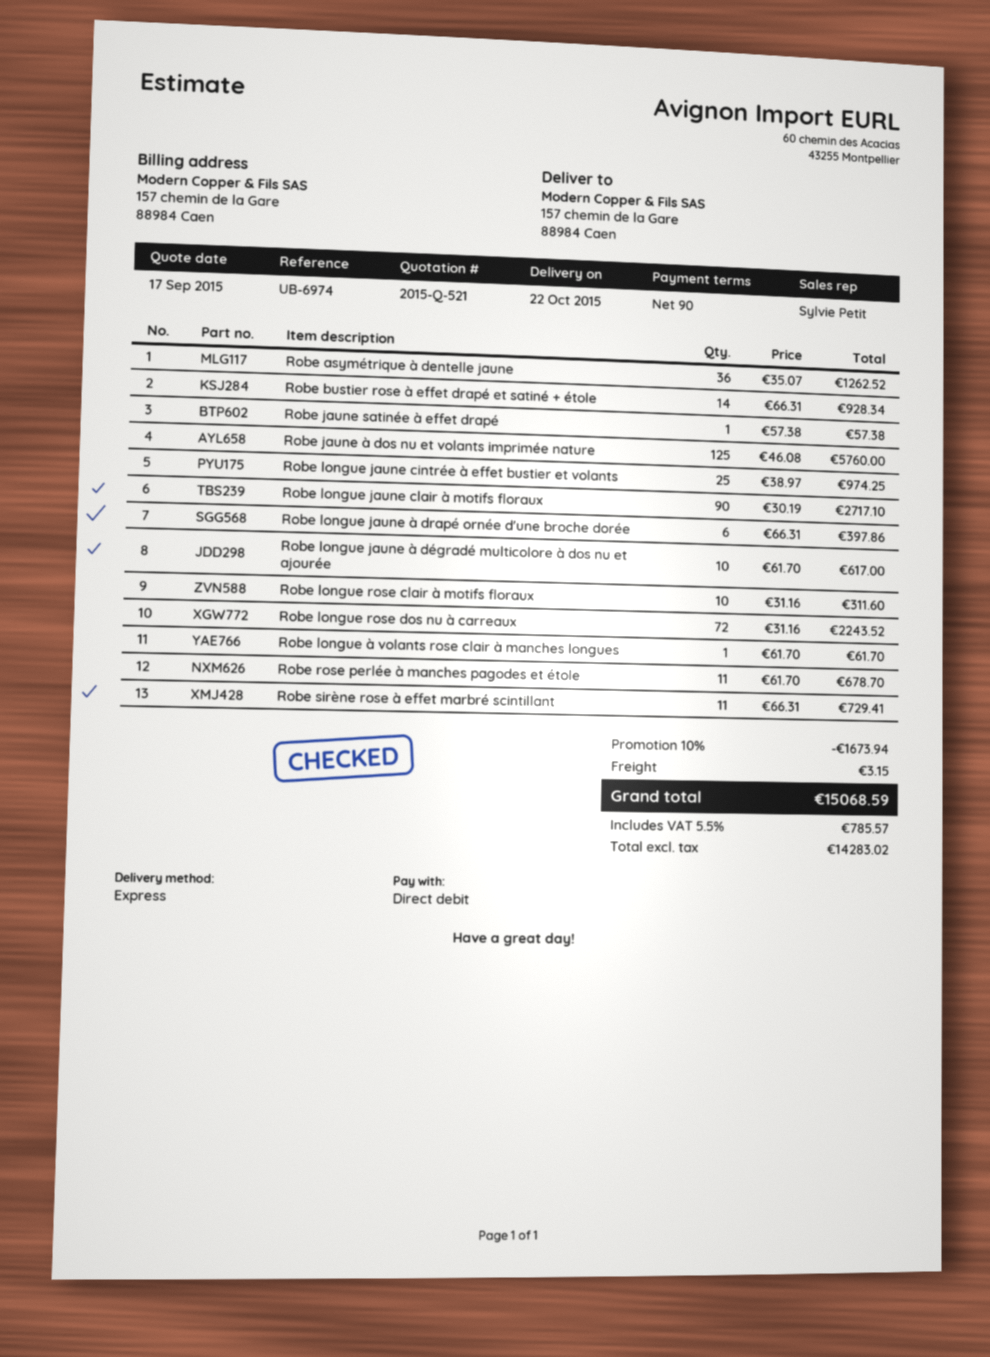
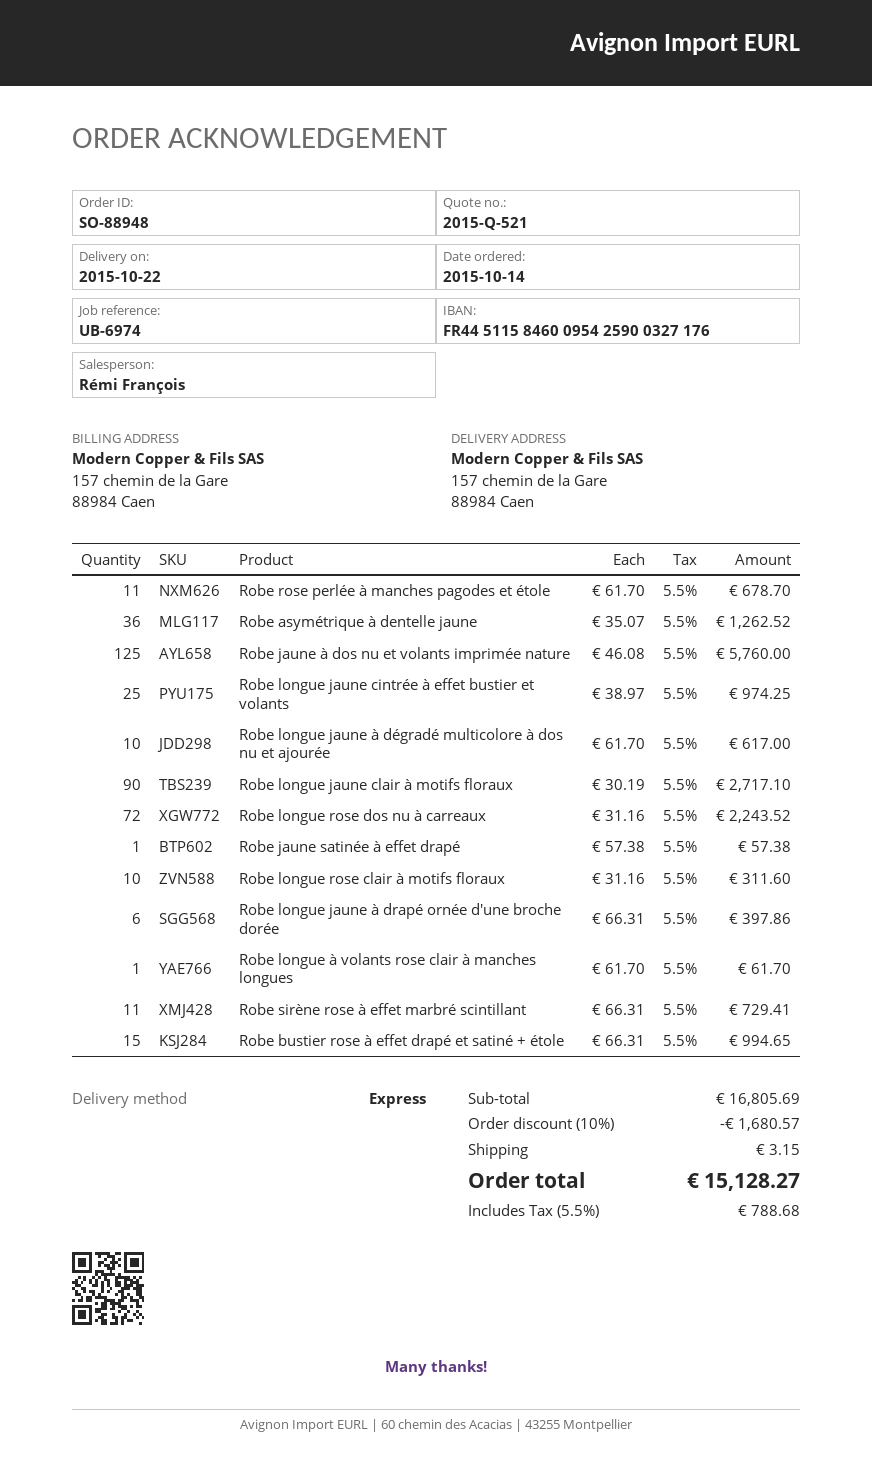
sales rep: Sylvie Petit -> Rémi François
Robe bustier rose à effet drapé et satiné + étole: 14 x 66.31 = 928.34 -> 15 x 66.31 = 994.65
discount: 10% = 1673.94 -> 10% = 1680.57
tax: 5.5% = 785.57 -> 5.5% = 788.68
total: 15068.59 -> 15128.27

